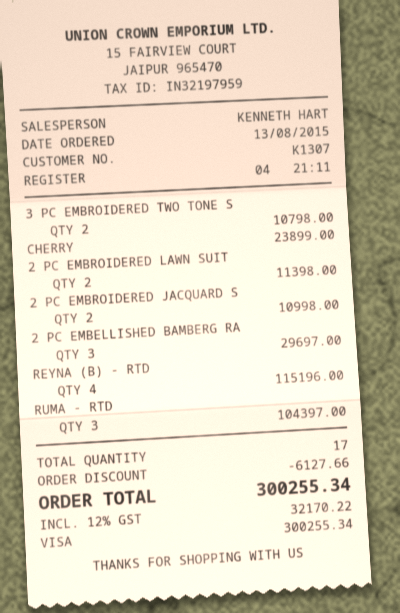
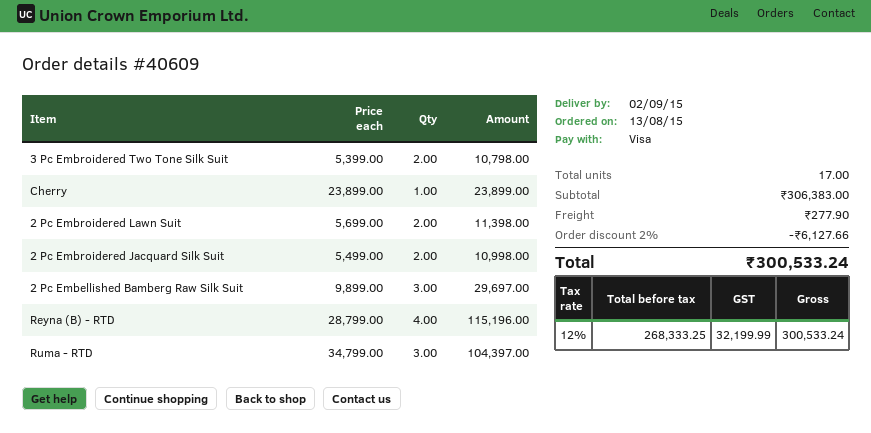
shipping: none -> 277.90
tax: 12% = 32170.22 -> 12% = 32199.99
total: 300255.34 -> 300533.24

